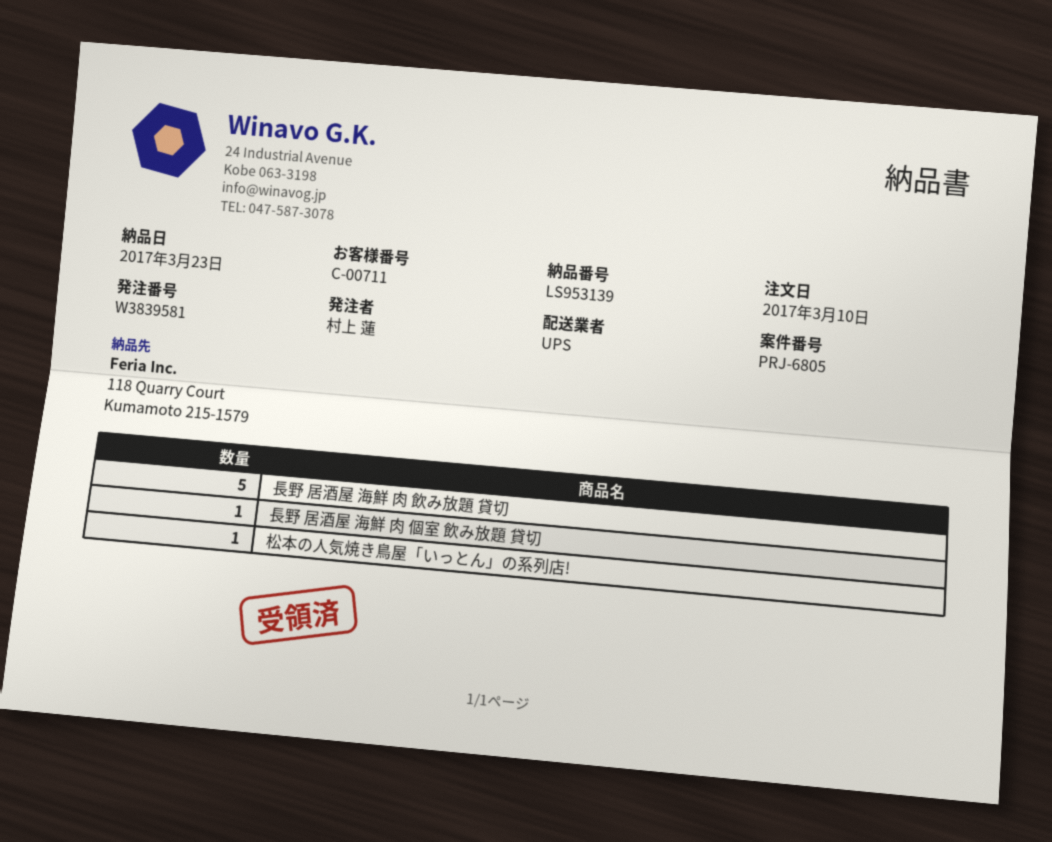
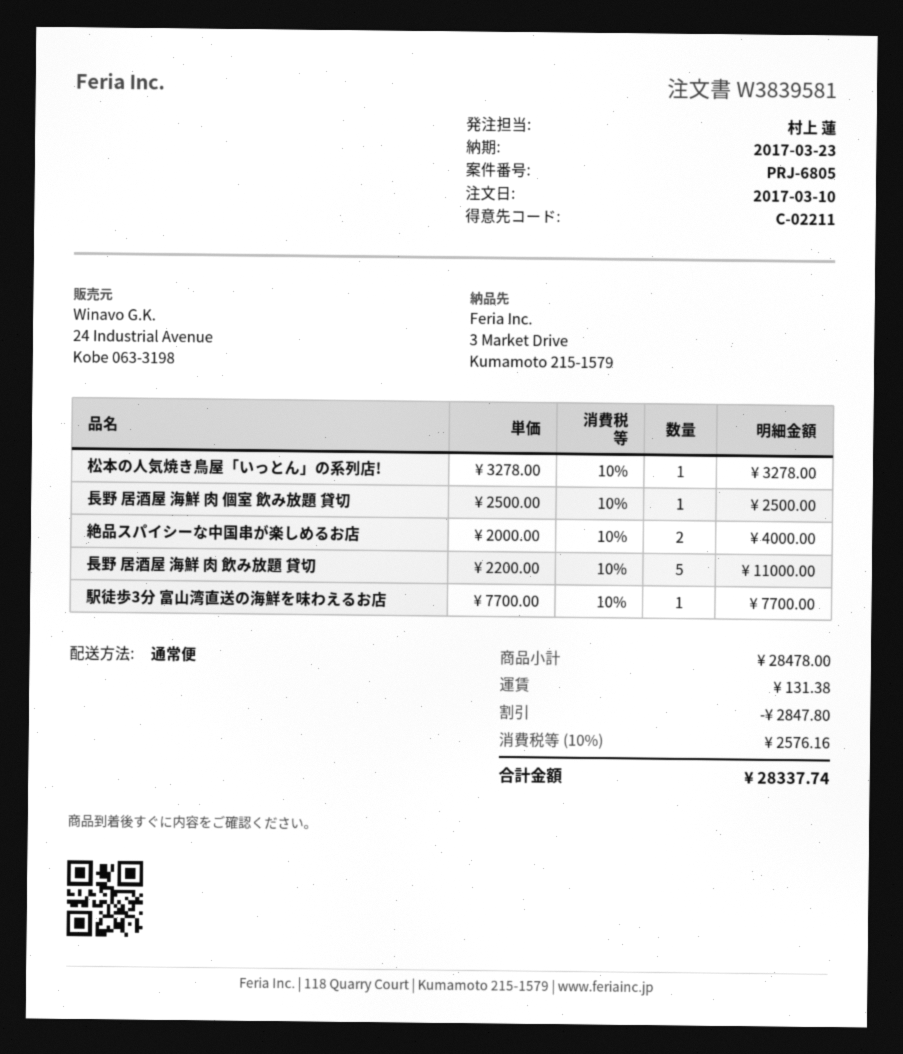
customer number: C-00711 -> C-02211
shipping method: UPS -> standard
ship to: 118 Quarry Court, Kumamoto 215-1579 -> 3 Market Drive, Kumamoto 215-1579
絶品スパイシーな中国串が楽しめるお店: none -> 2
駅徒歩3分 富山湾直送の海鮮を味わえるお店: none -> 1

